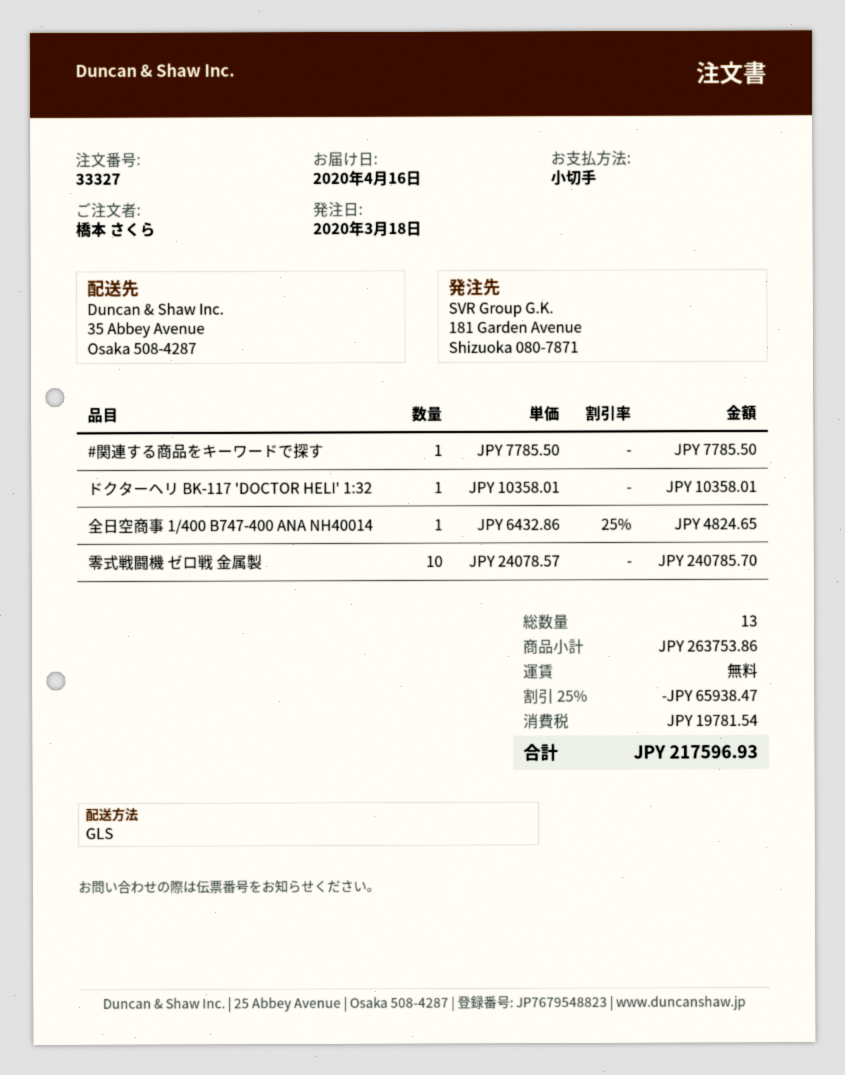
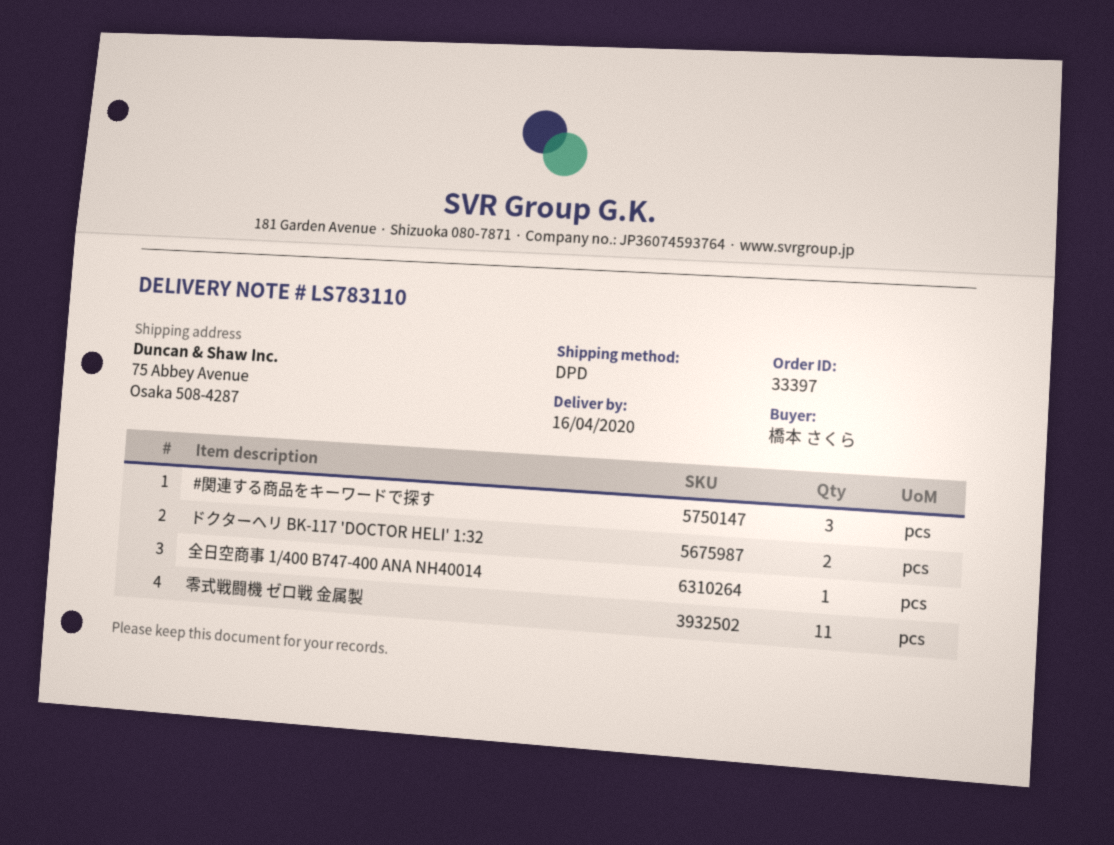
order number: 33327 -> 33397
shipping method: GLS -> DPD
ship to: 35 Abbey Avenue, Osaka 508-4287 -> 75 Abbey Avenue, Osaka 508-4287
#関連する商品をキーワードで探す: 1 -> 3
ドクターヘリ BK-117 'DOCTOR HELI' 1:32: 1 -> 2
零式戦闘機 ゼロ戦 金属製: 10 -> 11

